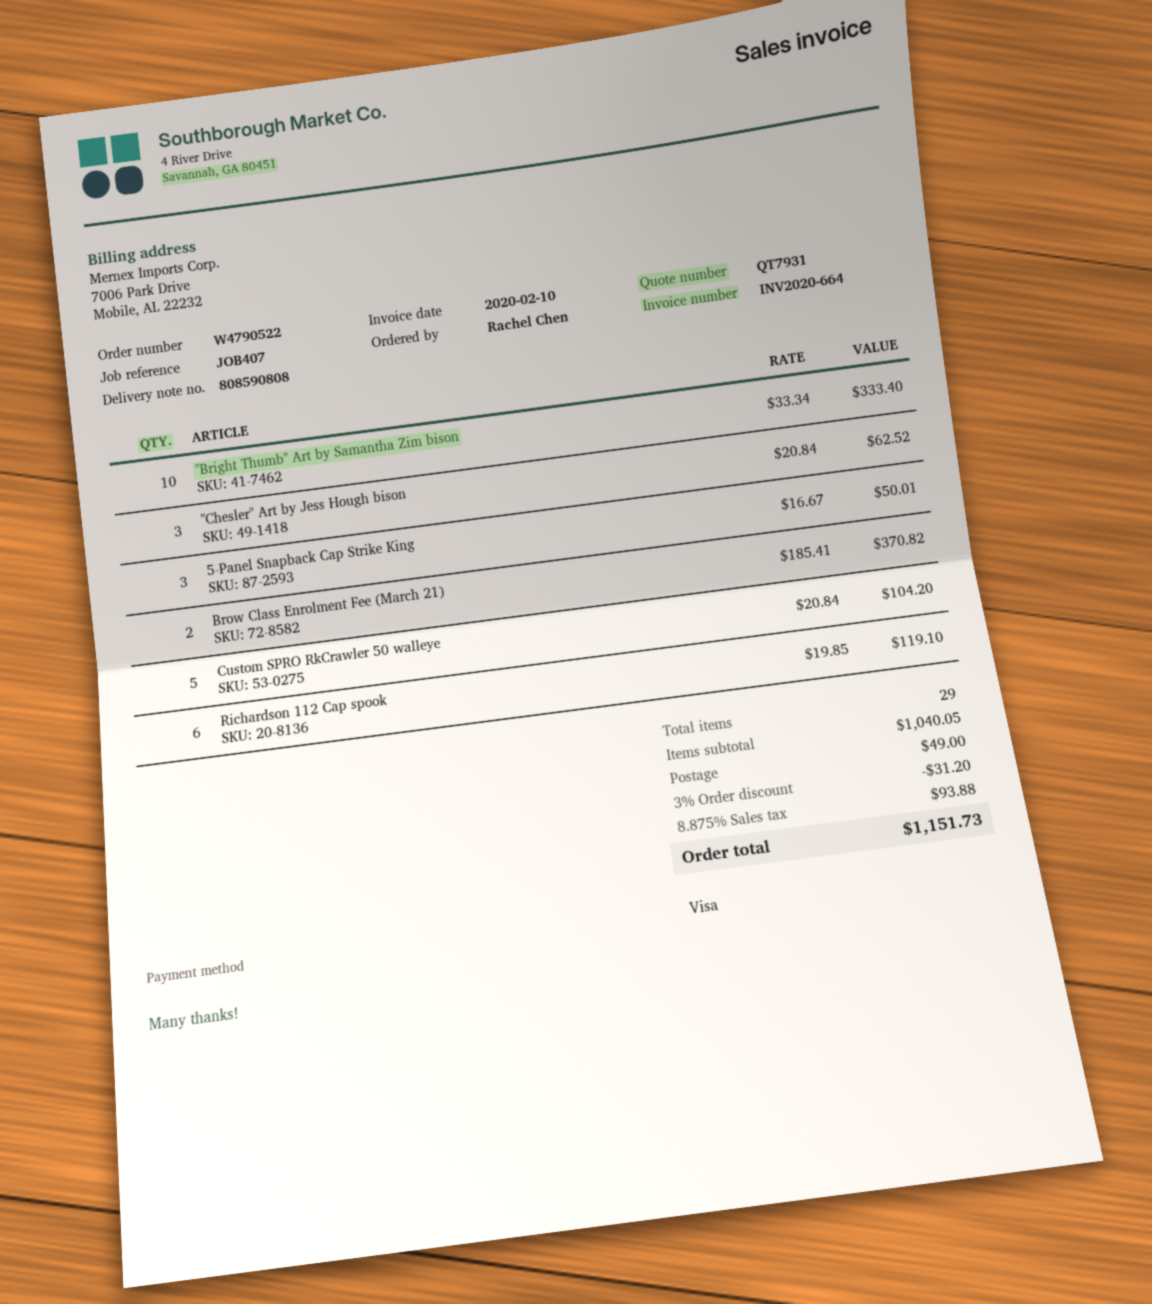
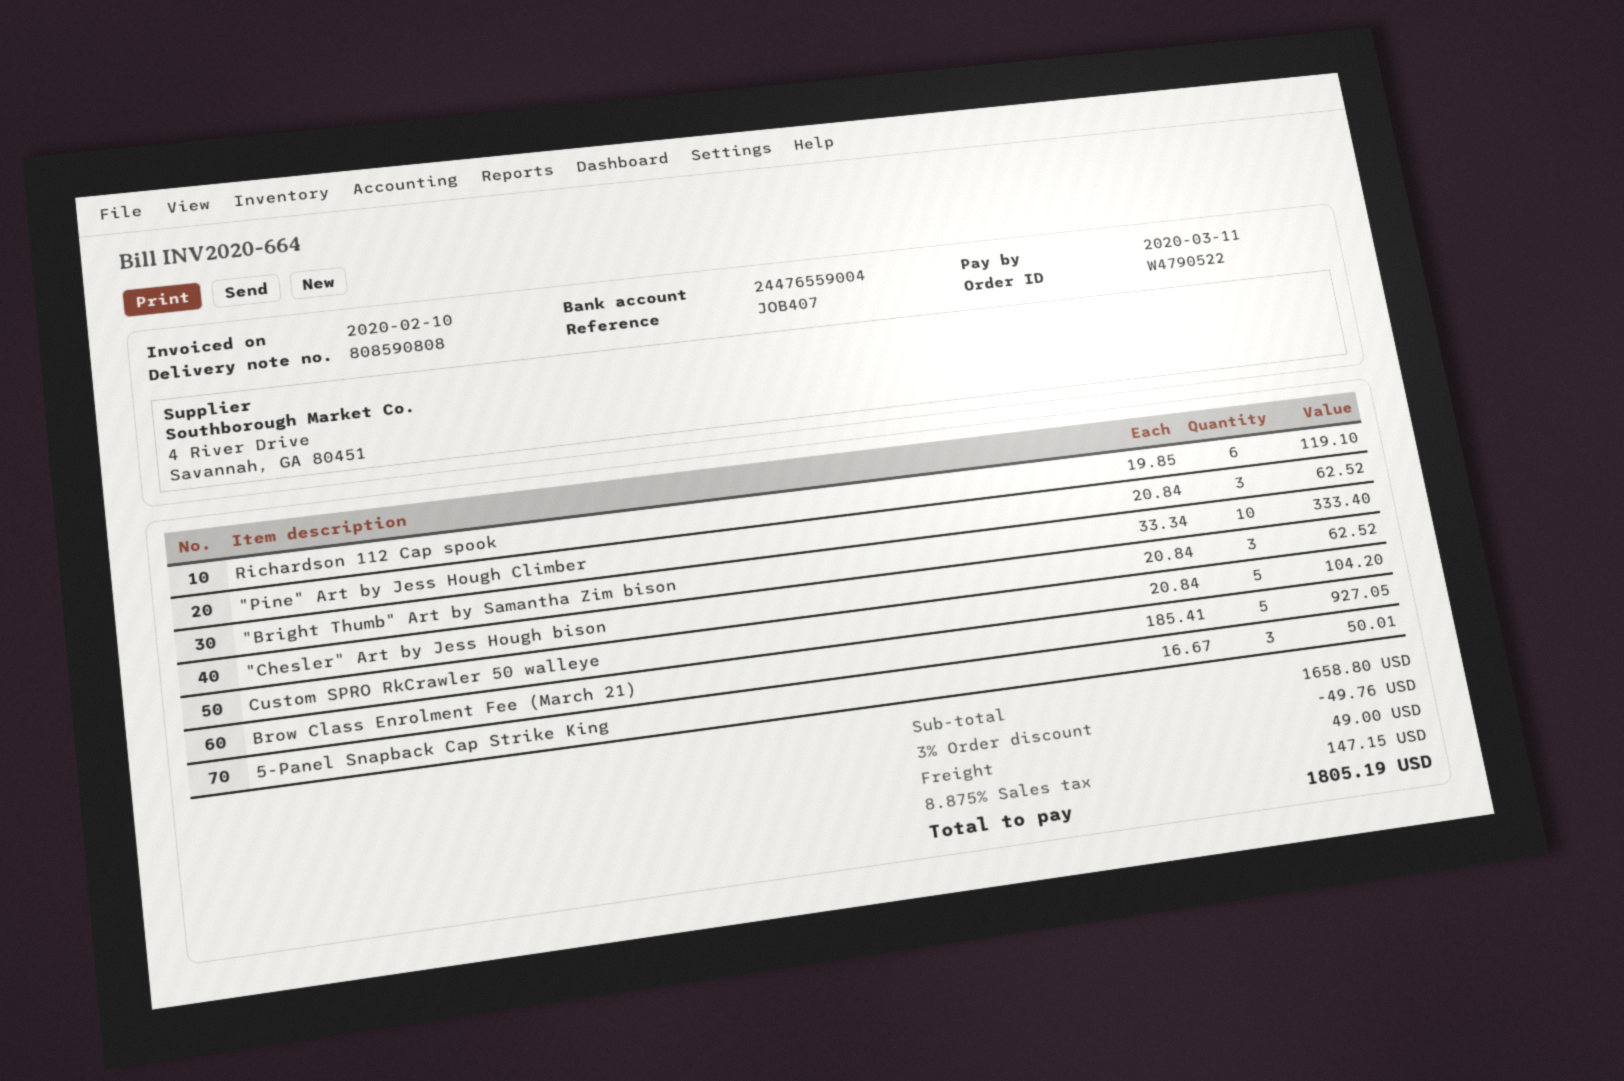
Brow Class Enrolment Fee (March 21): 2 x 185.41 = 370.82 -> 5 x 185.41 = 927.05
"Pine" Art by Jess Hough Climber: none -> 3 x 20.84 = 62.52
subtotal: 1040.05 -> 1658.80
discount: 3% = 31.20 -> 3% = 49.76
tax: 8.875% = 93.88 -> 8.875% = 147.15
total: 1151.73 -> 1805.19

